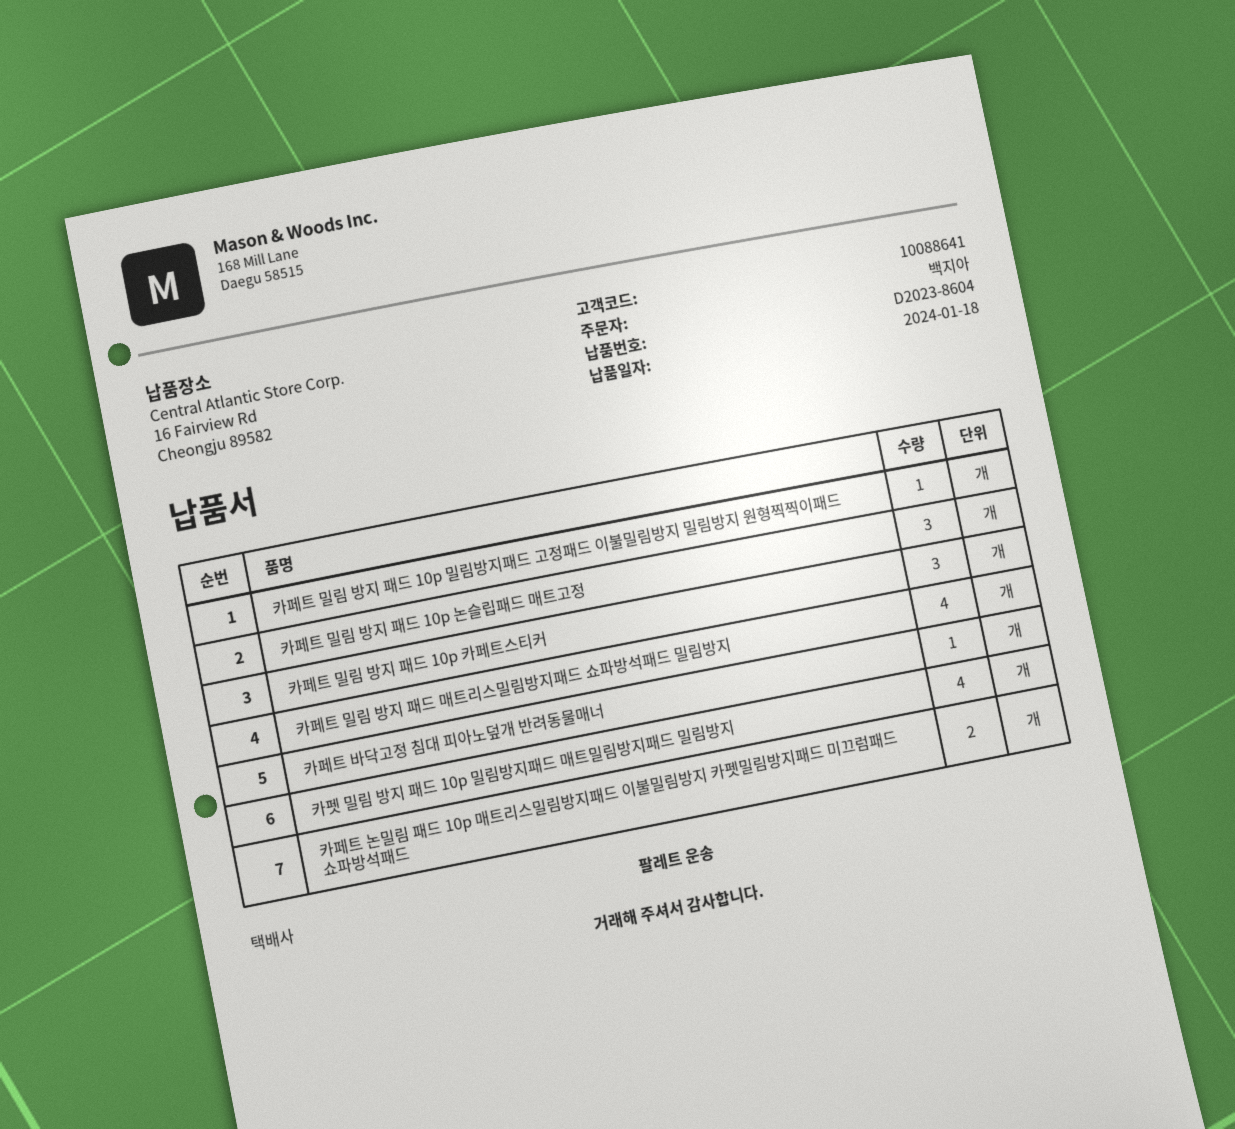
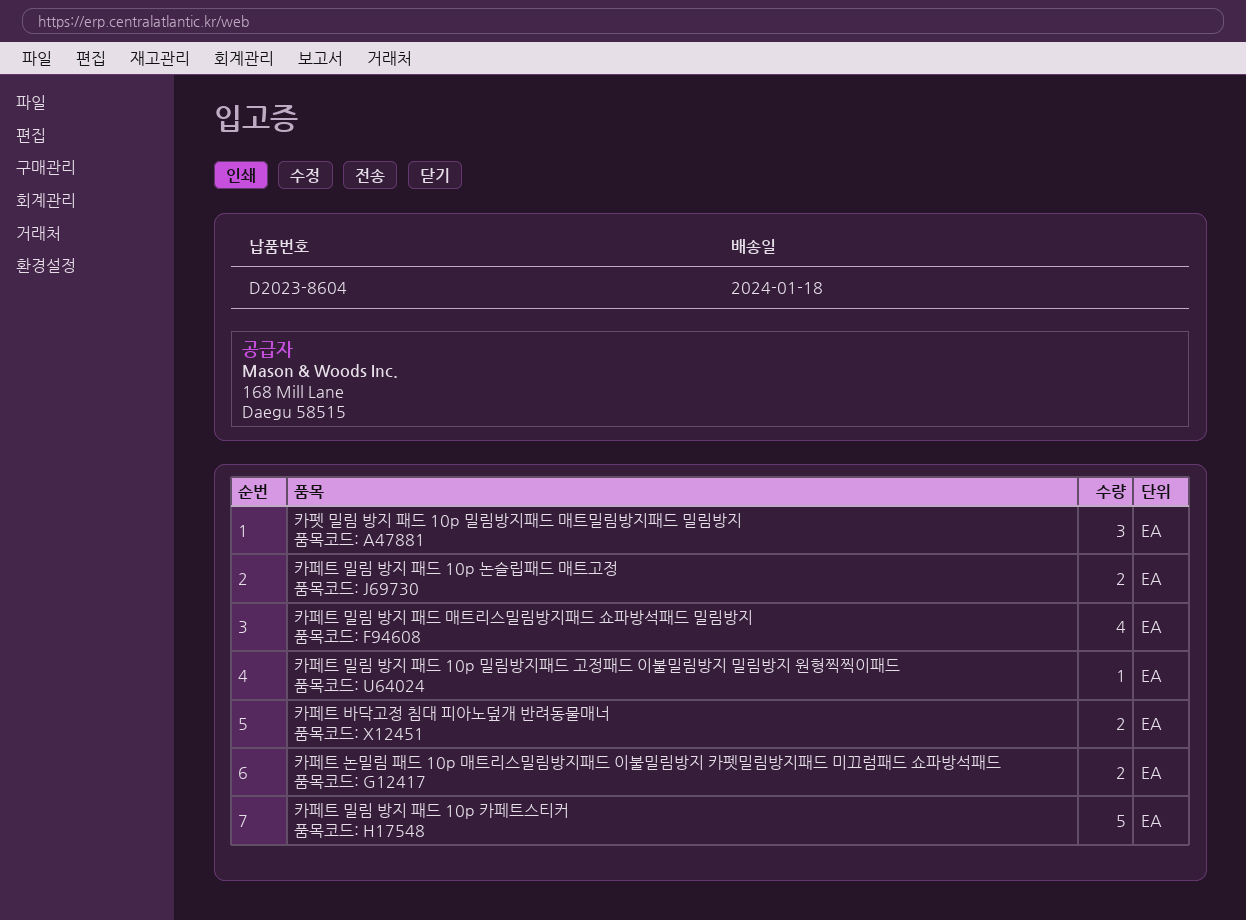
카페트 밀림 방지 패드 10p 논슬립패드 매트고정: 3 -> 2
카페트 밀림 방지 패드 10p 카페트스티커: 3 -> 5
카페트 바닥고정 침대 피아노덮개 반려동물매너: 1 -> 2
카펫 밀림 방지 패드 10p 밀림방지패드 매트밀림방지패드 밀림방지: 4 -> 3

